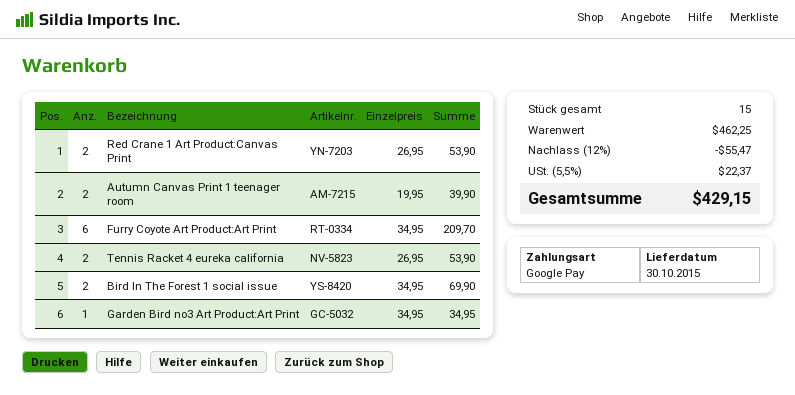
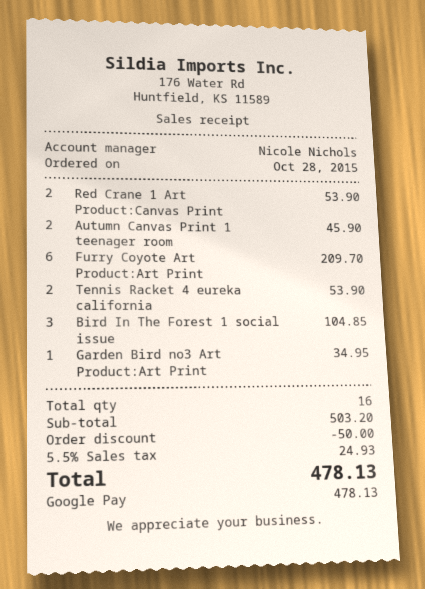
Autumn Canvas Print 1 teenager room: 2 for 39.90 -> 2 for 45.90
Bird In The Forest 1 social issue: 2 for 69.90 -> 3 for 104.85
total quantity: 15 -> 16
subtotal: 462.25 -> 503.20
discount: 55.47 -> 50.00
tax: 5.5% = 22.37 -> 5.5% = 24.93
total: 429.15 -> 478.13

